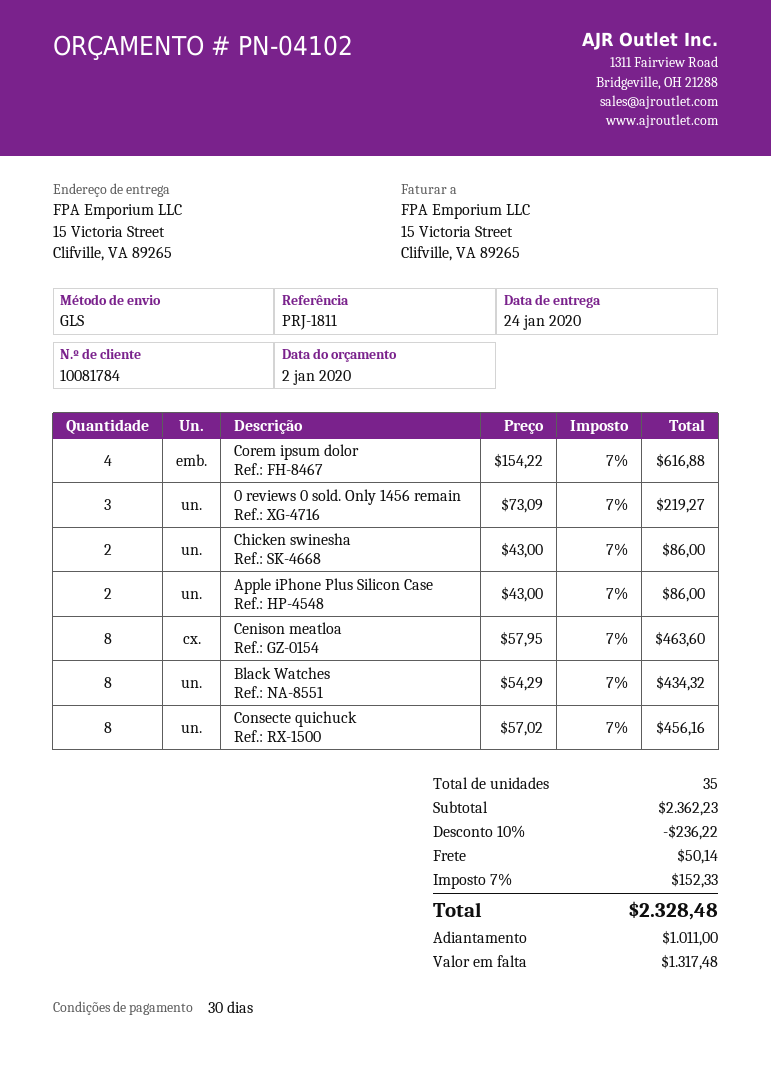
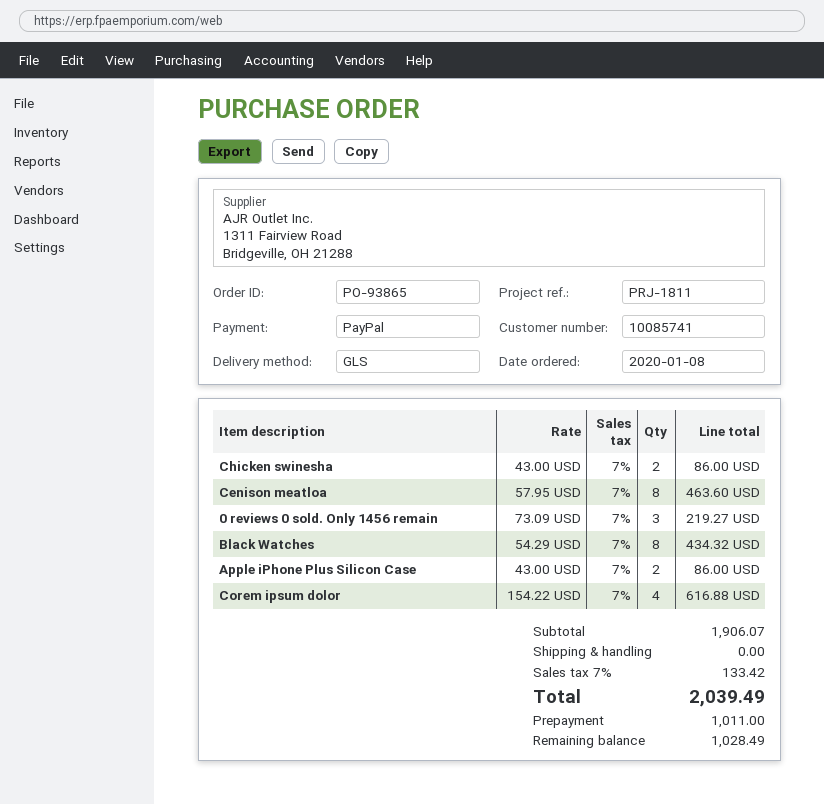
customer number: 10081784 -> 10085741
Consecte quichuck: 8 x 57.02 = 456.16 -> none
subtotal: 2362.23 -> 1906.07
discount: 10% = 236.22 -> none
shipping: 50.14 -> 0.00
tax: 7% = 152.33 -> 7% = 133.42
total: 2328.48 -> 2039.49
balance: 1317.48 -> 1028.49

